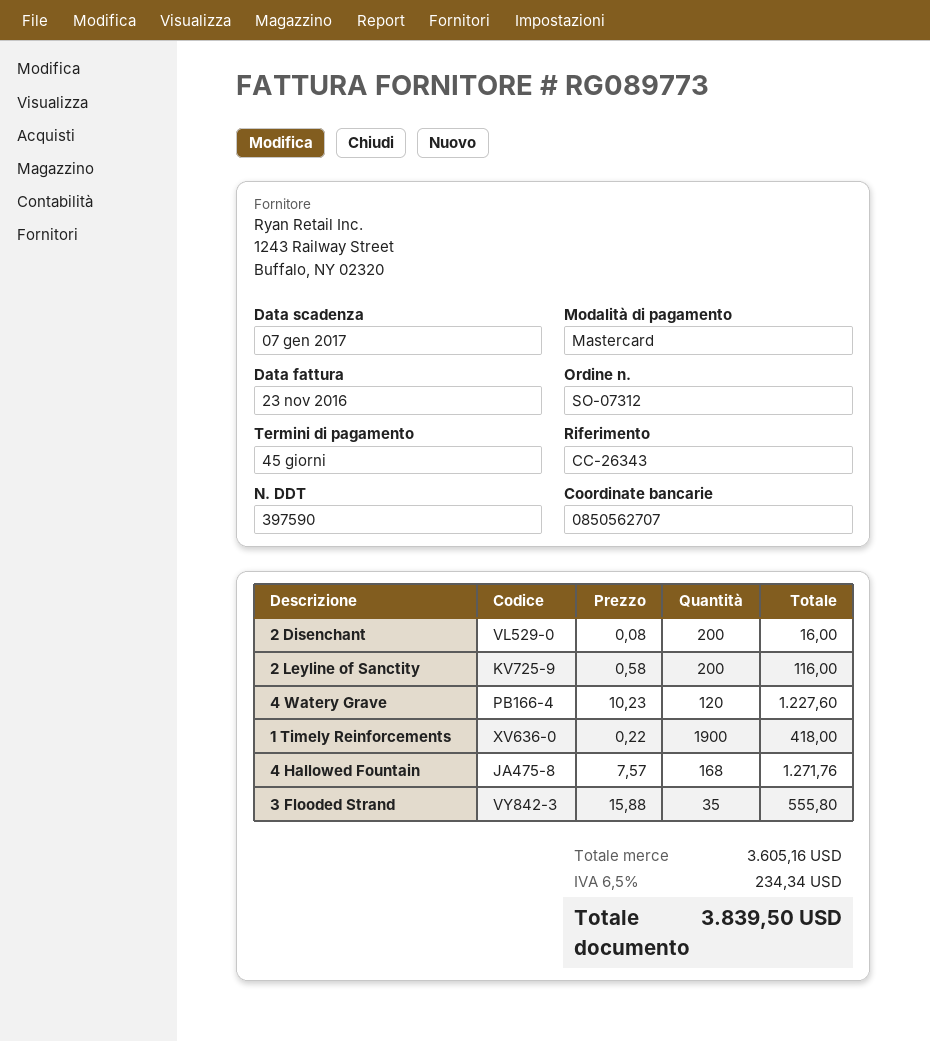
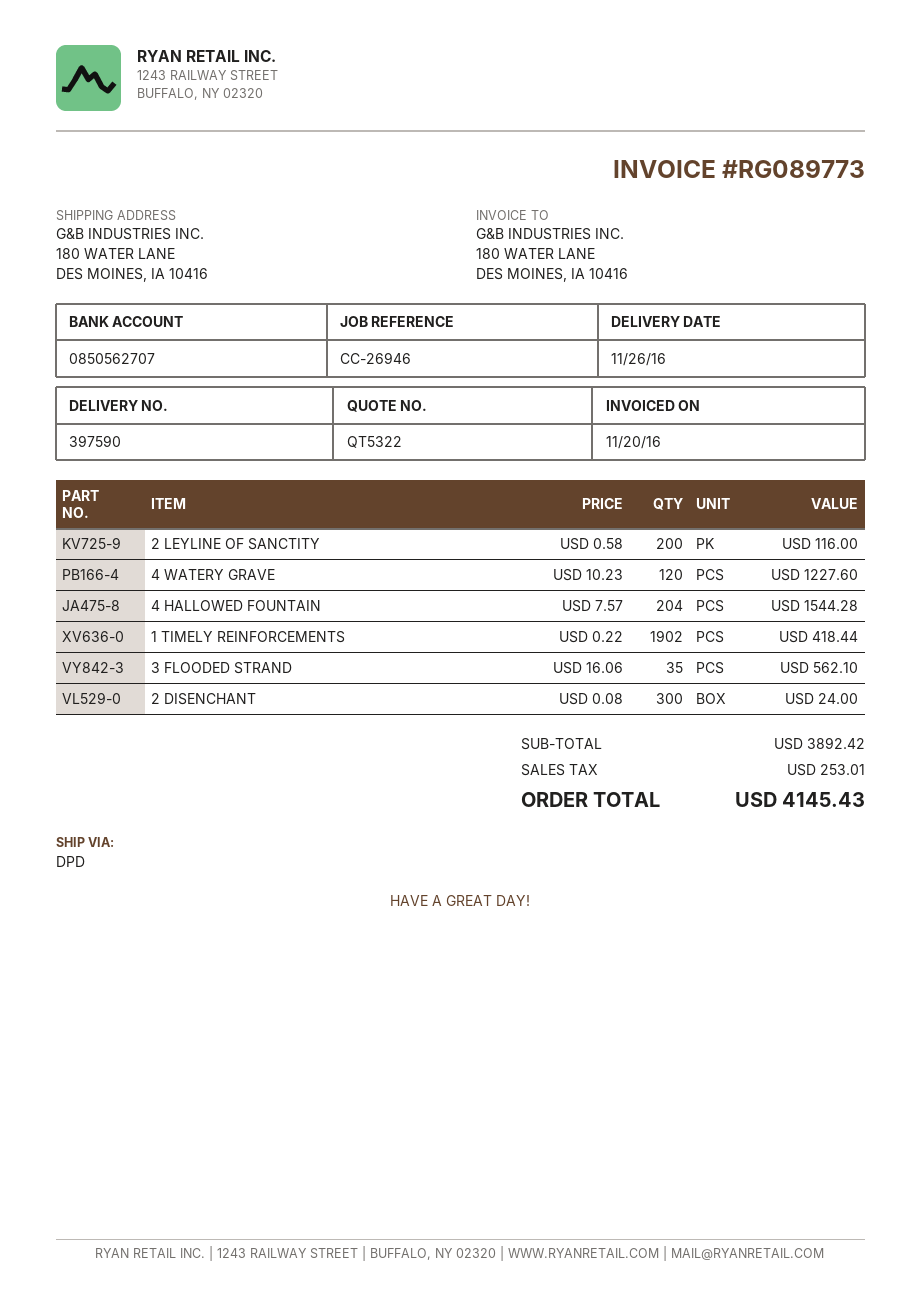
invoice date: 2016-11-23 -> 2016-11-20
reference: CC-26343 -> CC-26946
2 Disenchant: 200 x 0.08 = 16.00 -> 300 x 0.08 = 24.00
1 Timely Reinforcements: 1900 x 0.22 = 418.00 -> 1902 x 0.22 = 418.44
4 Hallowed Fountain: 168 x 7.57 = 1271.76 -> 204 x 7.57 = 1544.28
3 Flooded Strand: 35 x 15.88 = 555.80 -> 35 x 16.06 = 562.10
subtotal: 3605.16 -> 3892.42
tax: 234.34 -> 253.01
total: 3839.50 -> 4145.43

